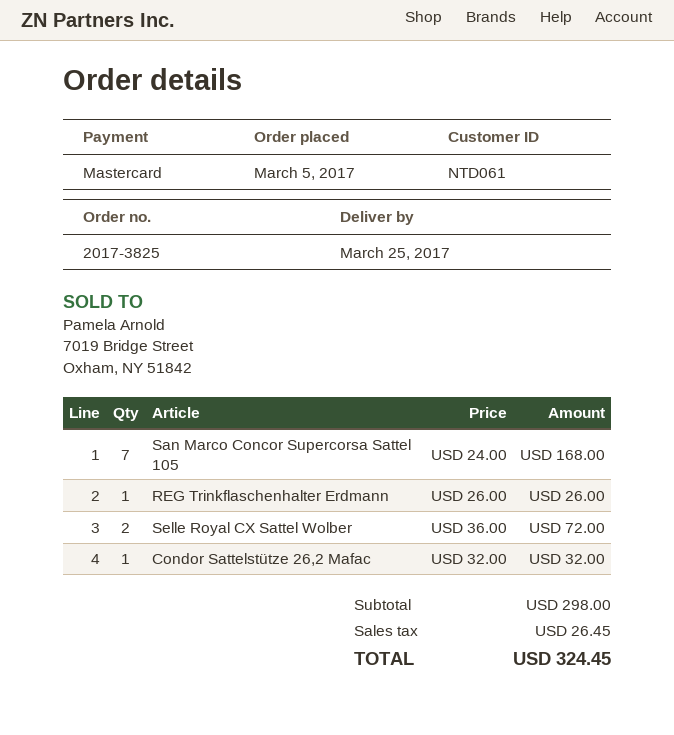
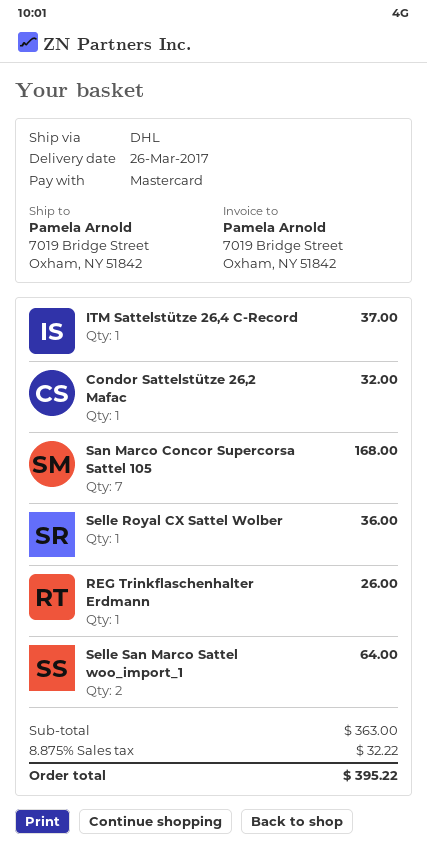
delivery date: 2017-03-25 -> 2017-03-26
Selle Royal CX Sattel Wolber: 2 for 72.00 -> 1 for 36.00
ITM Sattelstütze 26,4 C-Record: none -> 1 for 37.00
Selle San Marco Sattel woo_import_1: none -> 2 for 64.00
subtotal: 298.00 -> 363.00
tax: 26.45 -> 32.22
total: 324.45 -> 395.22

